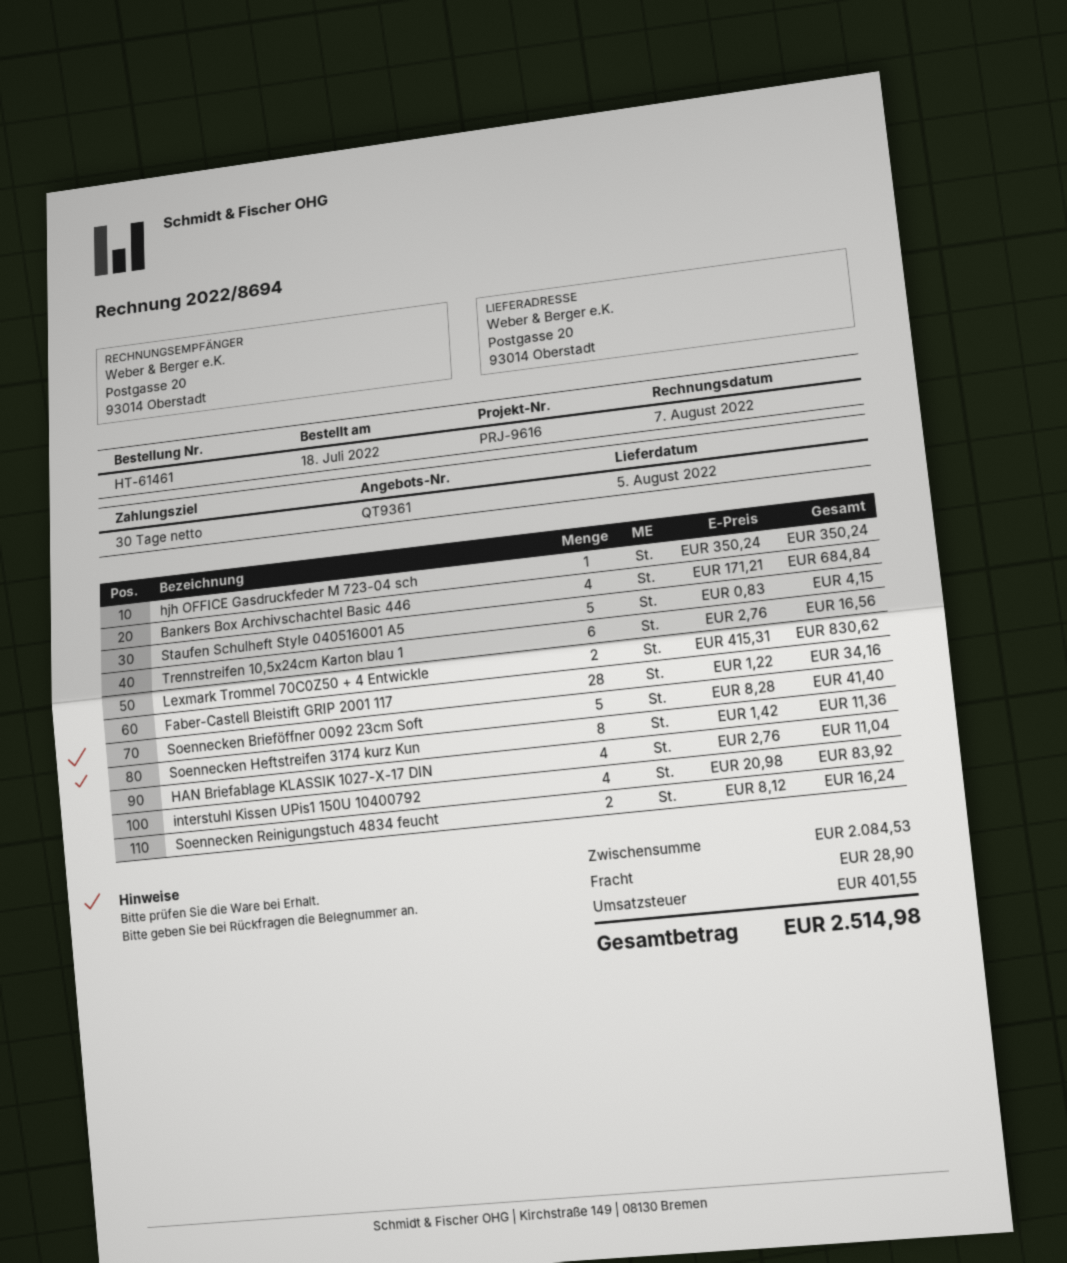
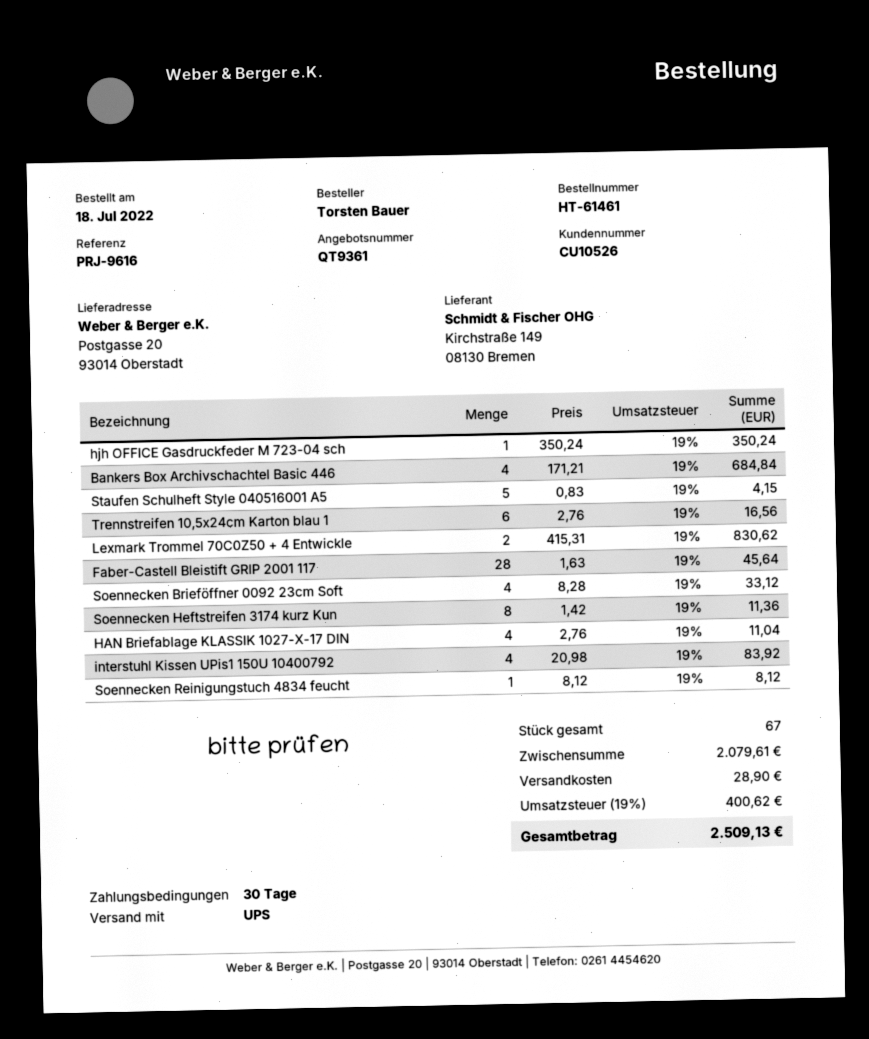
Faber-Castell Bleistift GRIP 2001 117: 28 x 1.22 = 34.16 -> 28 x 1.63 = 45.64
Soennecken Brieföffner 0092 23cm Soft: 5 x 8.28 = 41.40 -> 4 x 8.28 = 33.12
Soennecken Reinigungstuch 4834 feucht: 2 x 8.12 = 16.24 -> 1 x 8.12 = 8.12
subtotal: 2084.53 -> 2079.61
tax: 401.55 -> 400.62
total: 2514.98 -> 2509.13

